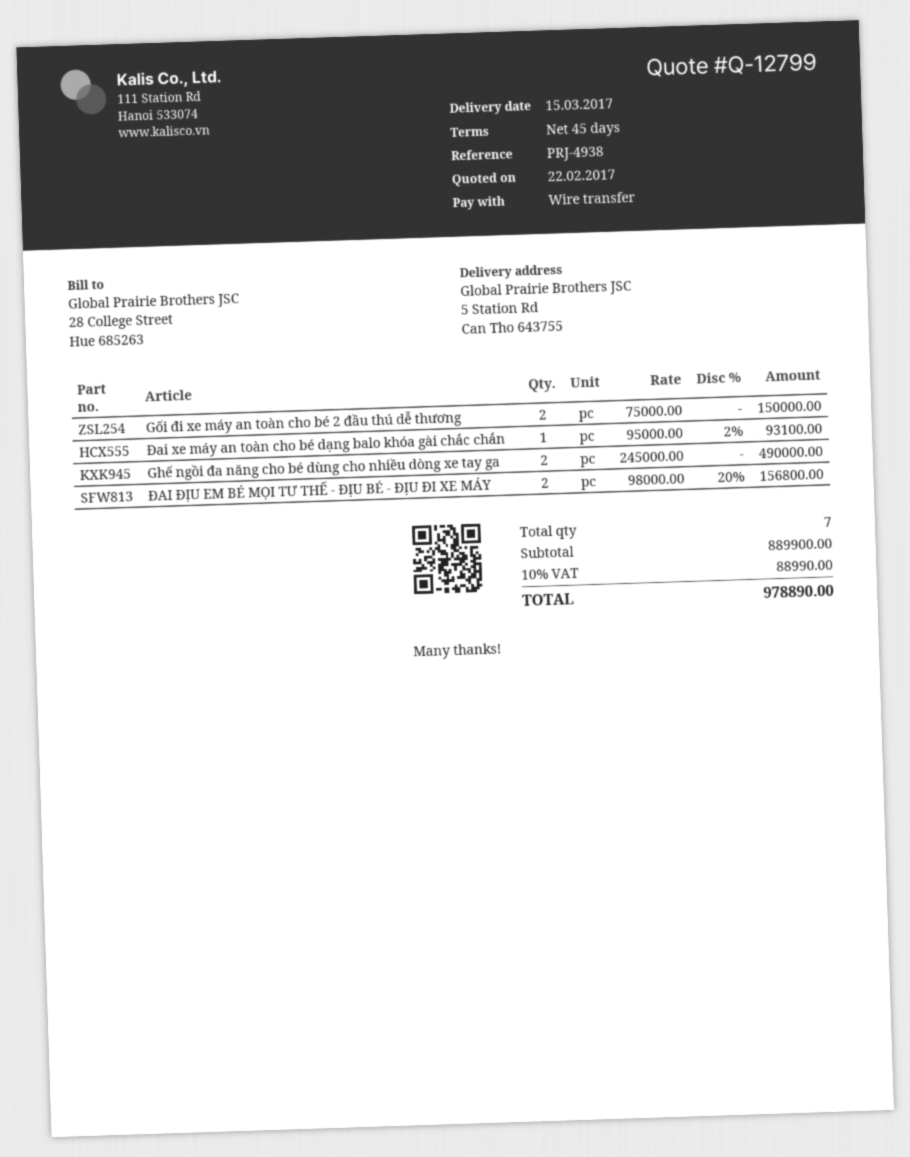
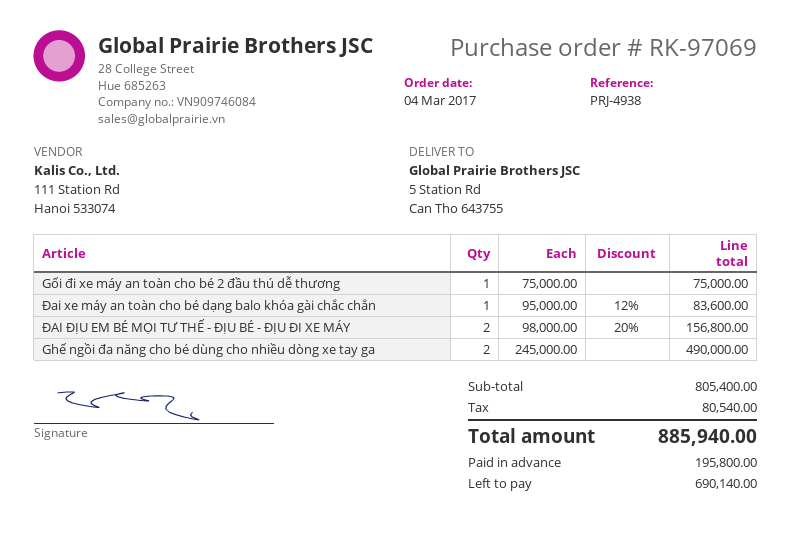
Gối đi xe máy an toàn cho bé 2 đầu thú dễ thương: 2 x 75000.00 = 150000.00 -> 1 x 75000.00 = 75000.00
Đai xe máy an toàn cho bé dạng balo khóa gài chắc chắn: 1 x 95000.00 - 2% = 93100.00 -> 1 x 95000.00 - 12% = 83600.00
subtotal: 889900.00 -> 805400.00
tax: 88990.00 -> 80540.00
total: 978890.00 -> 885940.00

